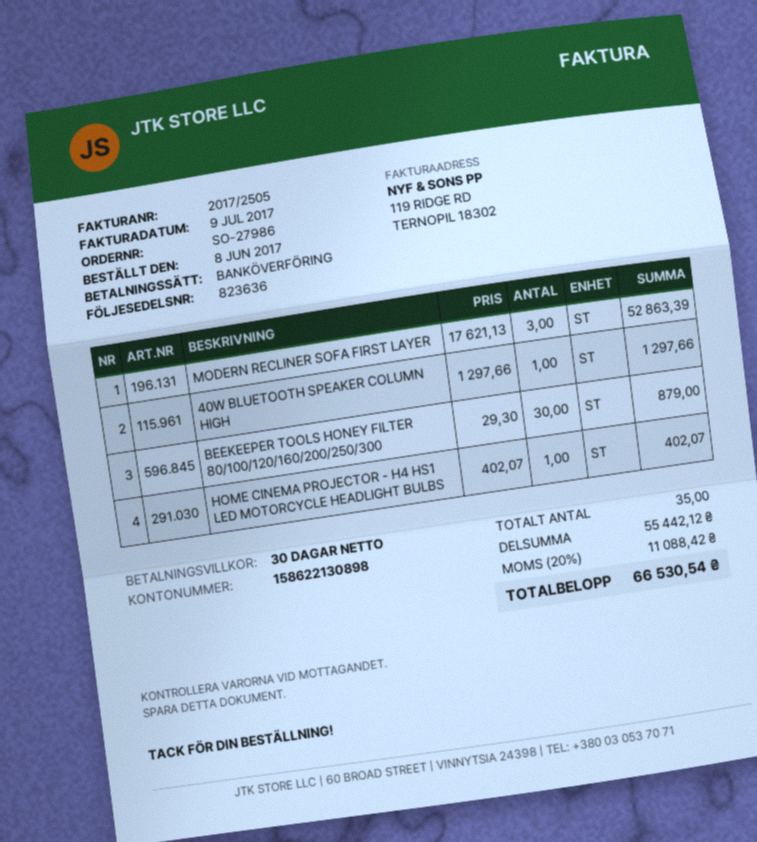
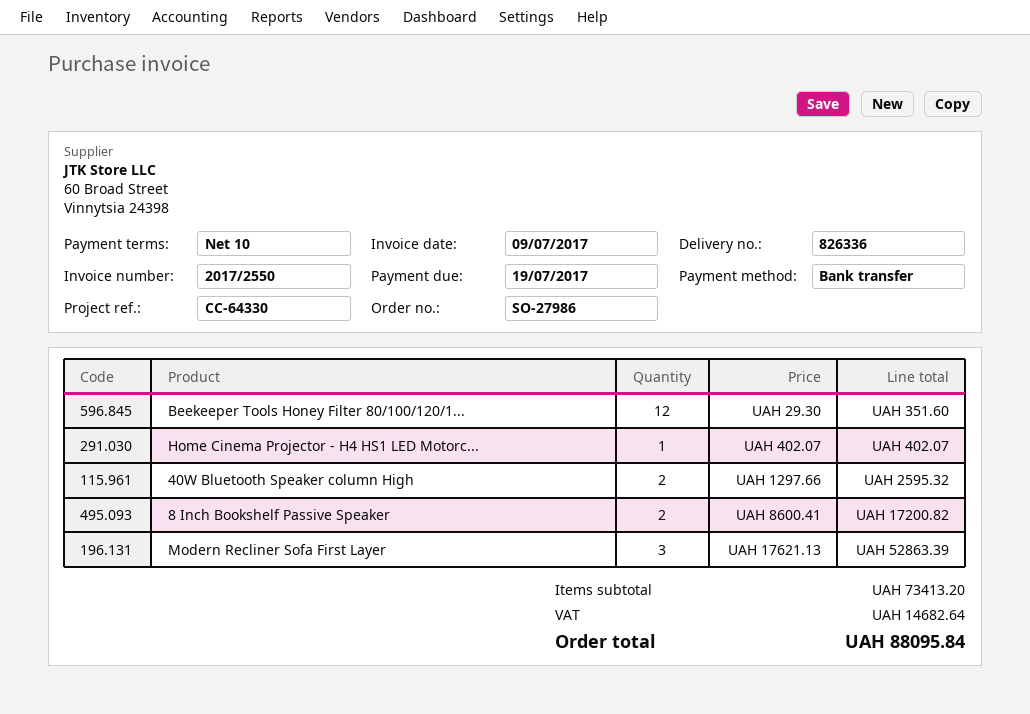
delivery note number: 823636 -> 826336
invoice number: 2017/2505 -> 2017/2550
payment terms: 30 days -> 10 days
40W BLUETOOTH SPEAKER COLUMN HIGH: 1 x 1297.66 = 1297.66 -> 2 x 1297.66 = 2595.32
BEEKEEPER TOOLS HONEY FILTER 80/100/120/160/200/250/300: 30 x 29.30 = 879.00 -> 12 x 29.30 = 351.60
8 Inch Bookshelf Passive Speaker: none -> 2 x 8600.41 = 17200.82
subtotal: 55442.12 -> 73413.20
tax: 11088.42 -> 14682.64
total: 66530.54 -> 88095.84

